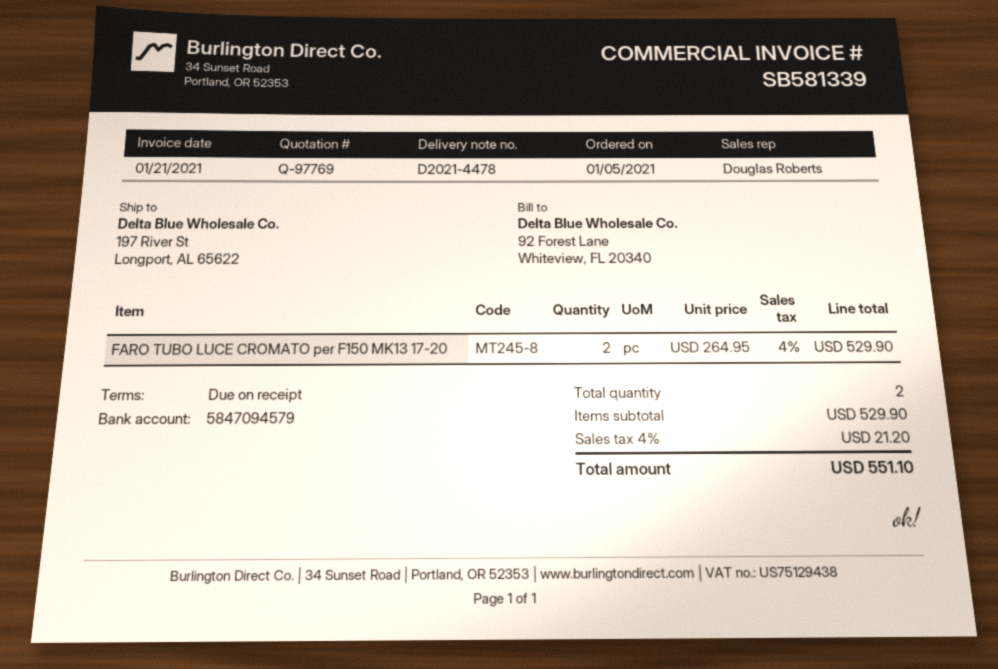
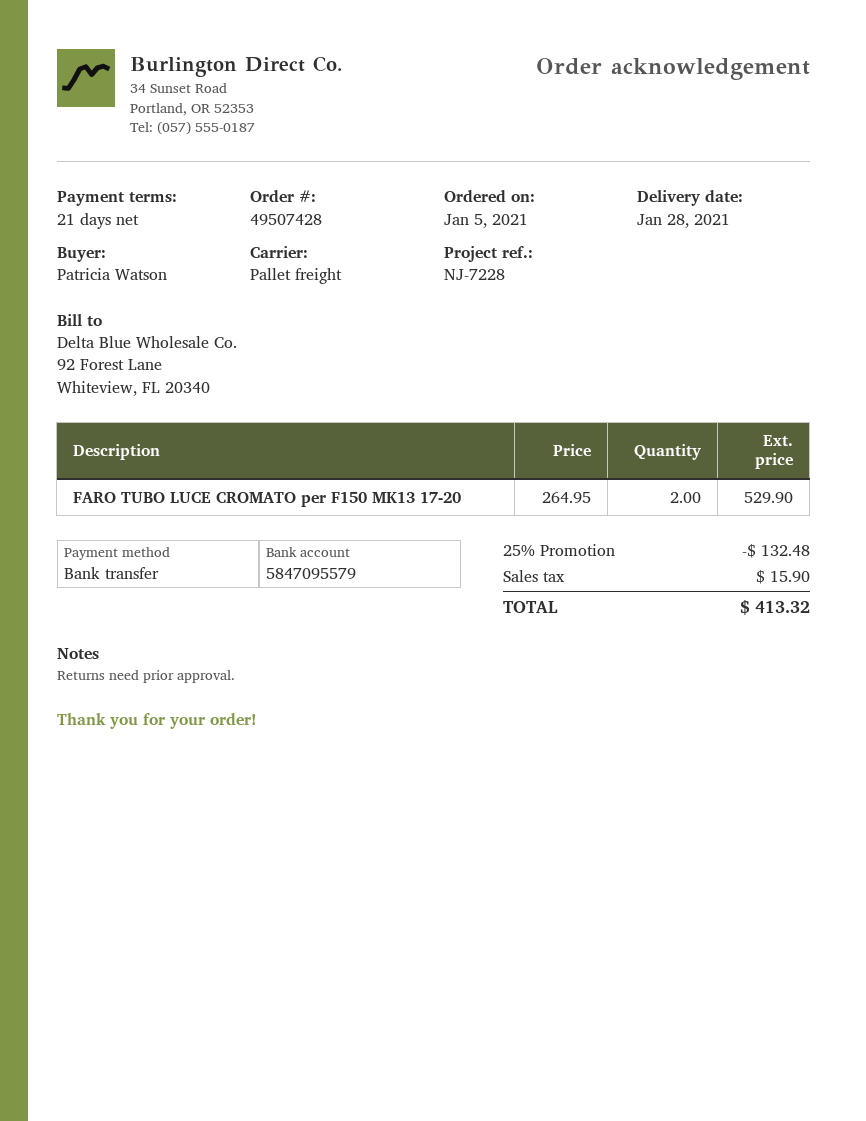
payment terms: on receipt -> 21 days
bank account: 5847094579 -> 5847095579
discount: none -> 25% = 132.48
tax: 21.20 -> 15.90
total: 551.10 -> 413.32

